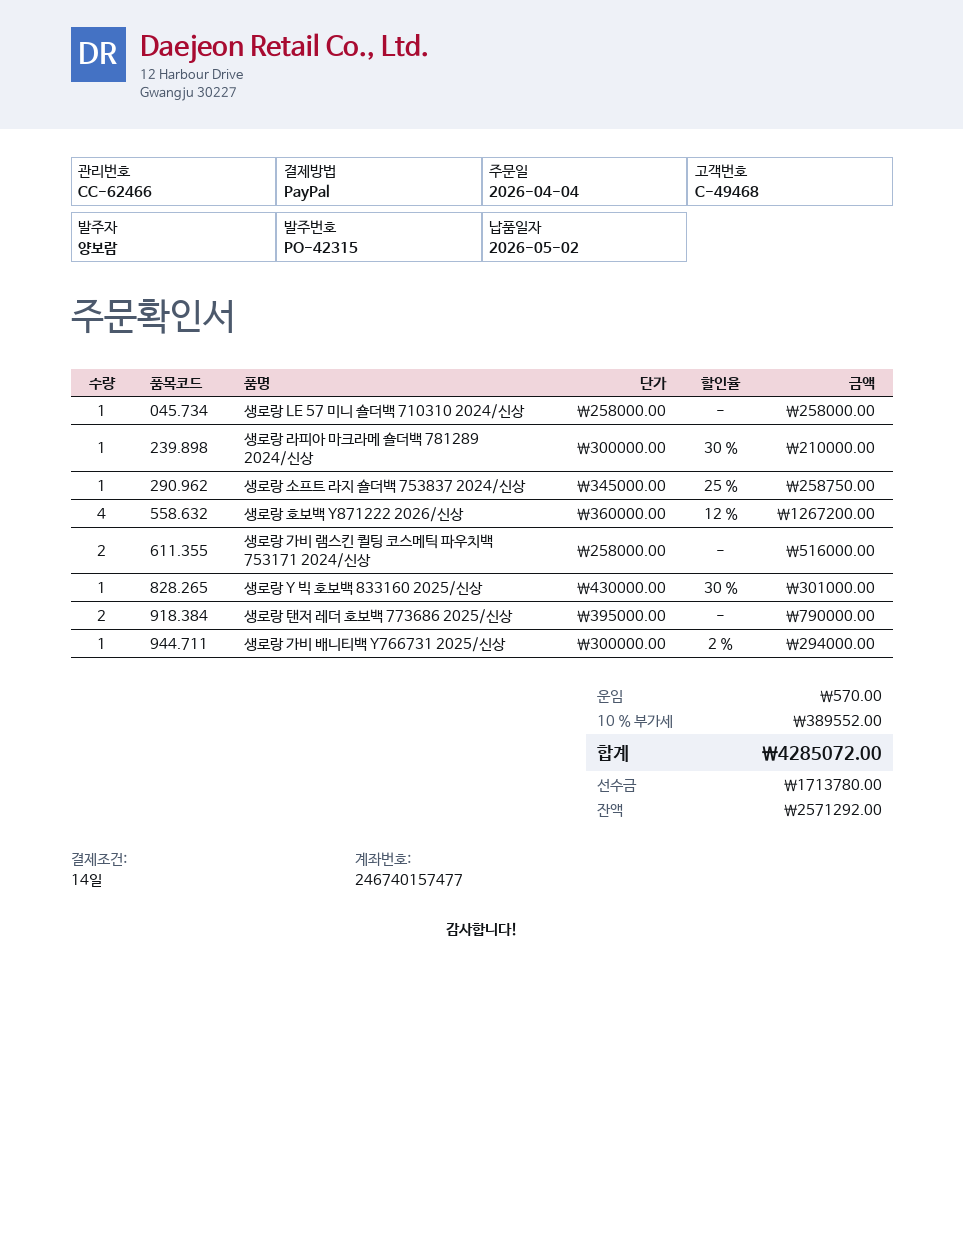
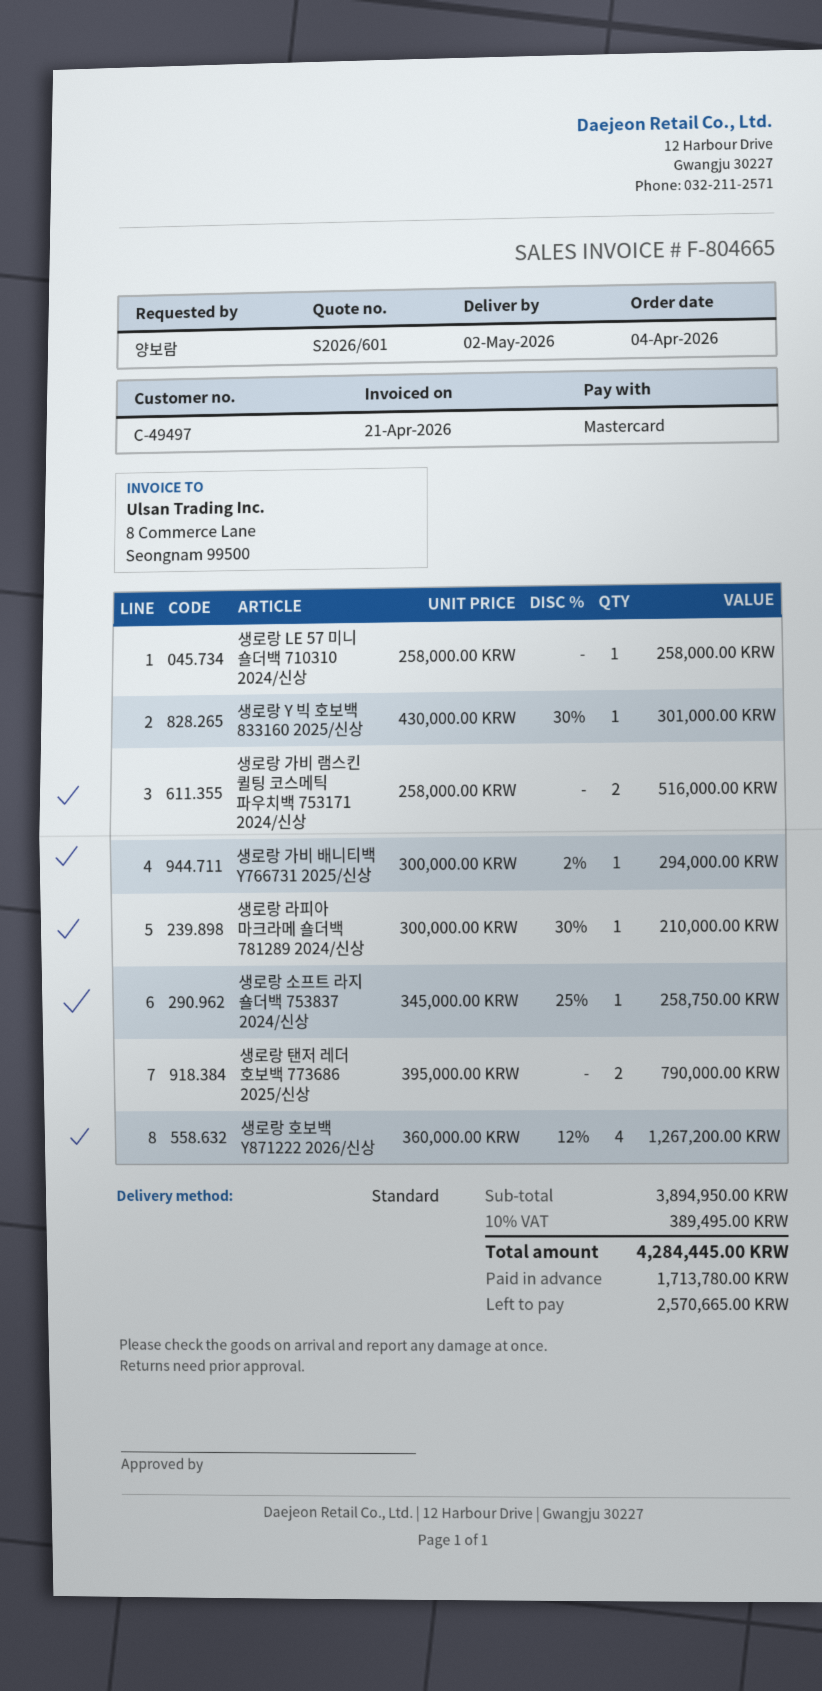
customer number: C-49468 -> C-49497
payment method: PayPal -> Mastercard
shipping: 570.00 -> none
tax: 10% = 389552.00 -> 10% = 389495.00
total: 4285072.00 -> 4284445.00
balance: 2571292.00 -> 2570665.00

